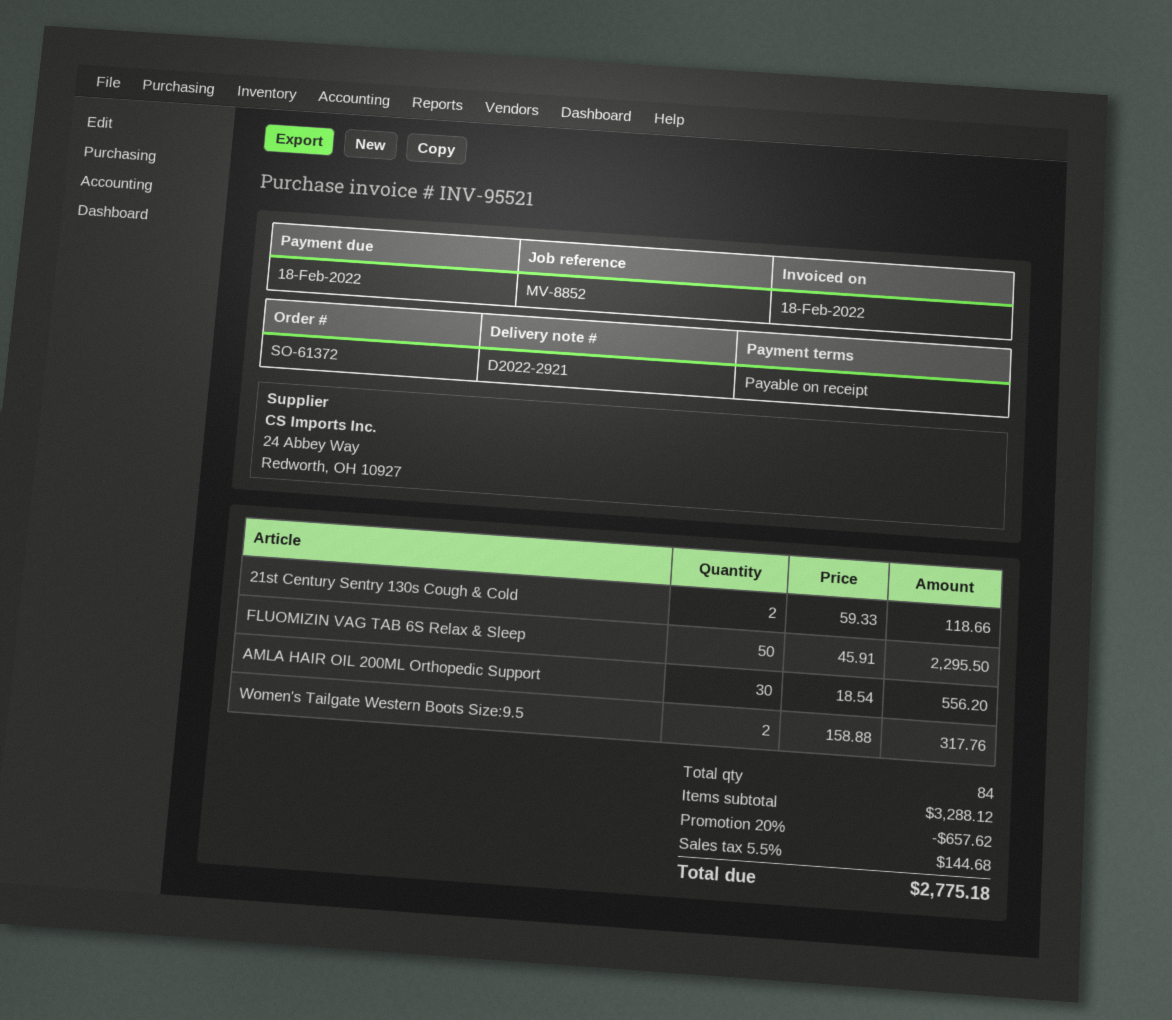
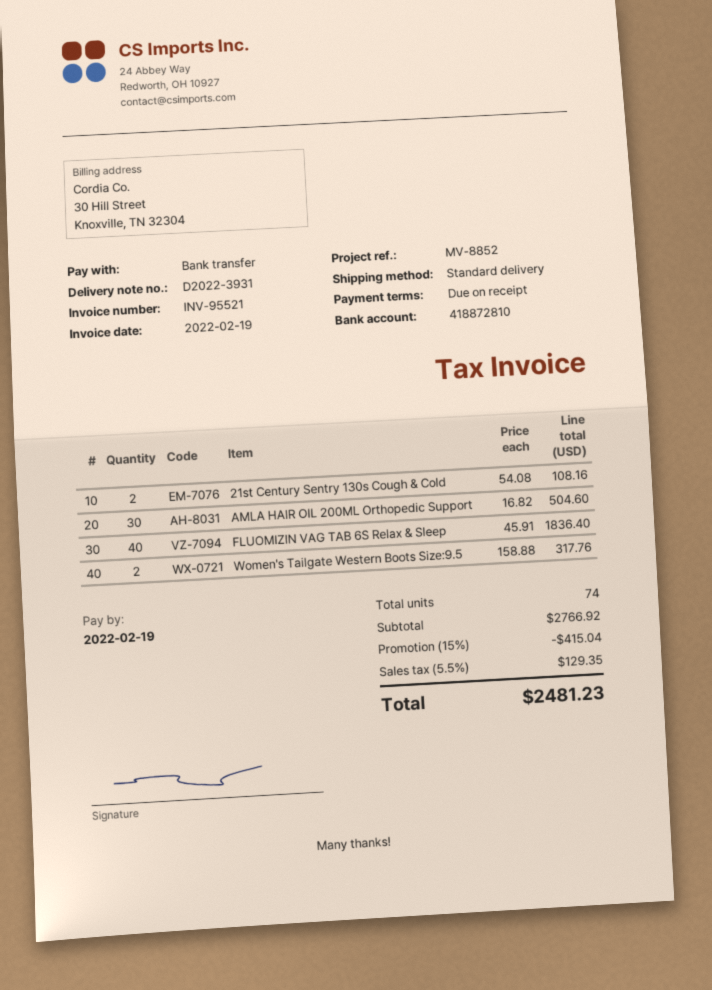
delivery note number: D2022-2921 -> D2022-3931
invoice date: 2022-02-18 -> 2022-02-19
due date: 2022-02-18 -> 2022-02-19
21st Century Sentry 130s Cough & Cold: 2 x 59.33 = 118.66 -> 2 x 54.08 = 108.16
FLUOMIZIN VAG TAB 6S Relax & Sleep: 50 x 45.91 = 2295.50 -> 40 x 45.91 = 1836.40
AMLA HAIR OIL 200ML Orthopedic Support: 30 x 18.54 = 556.20 -> 30 x 16.82 = 504.60
total quantity: 84 -> 74
subtotal: 3288.12 -> 2766.92
discount: 20% = 657.62 -> 15% = 415.04
tax: 5.5% = 144.68 -> 5.5% = 129.35
total: 2775.18 -> 2481.23

